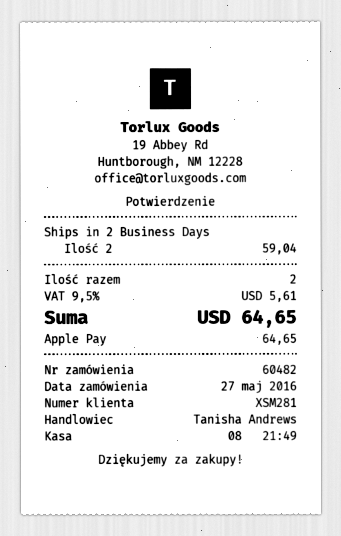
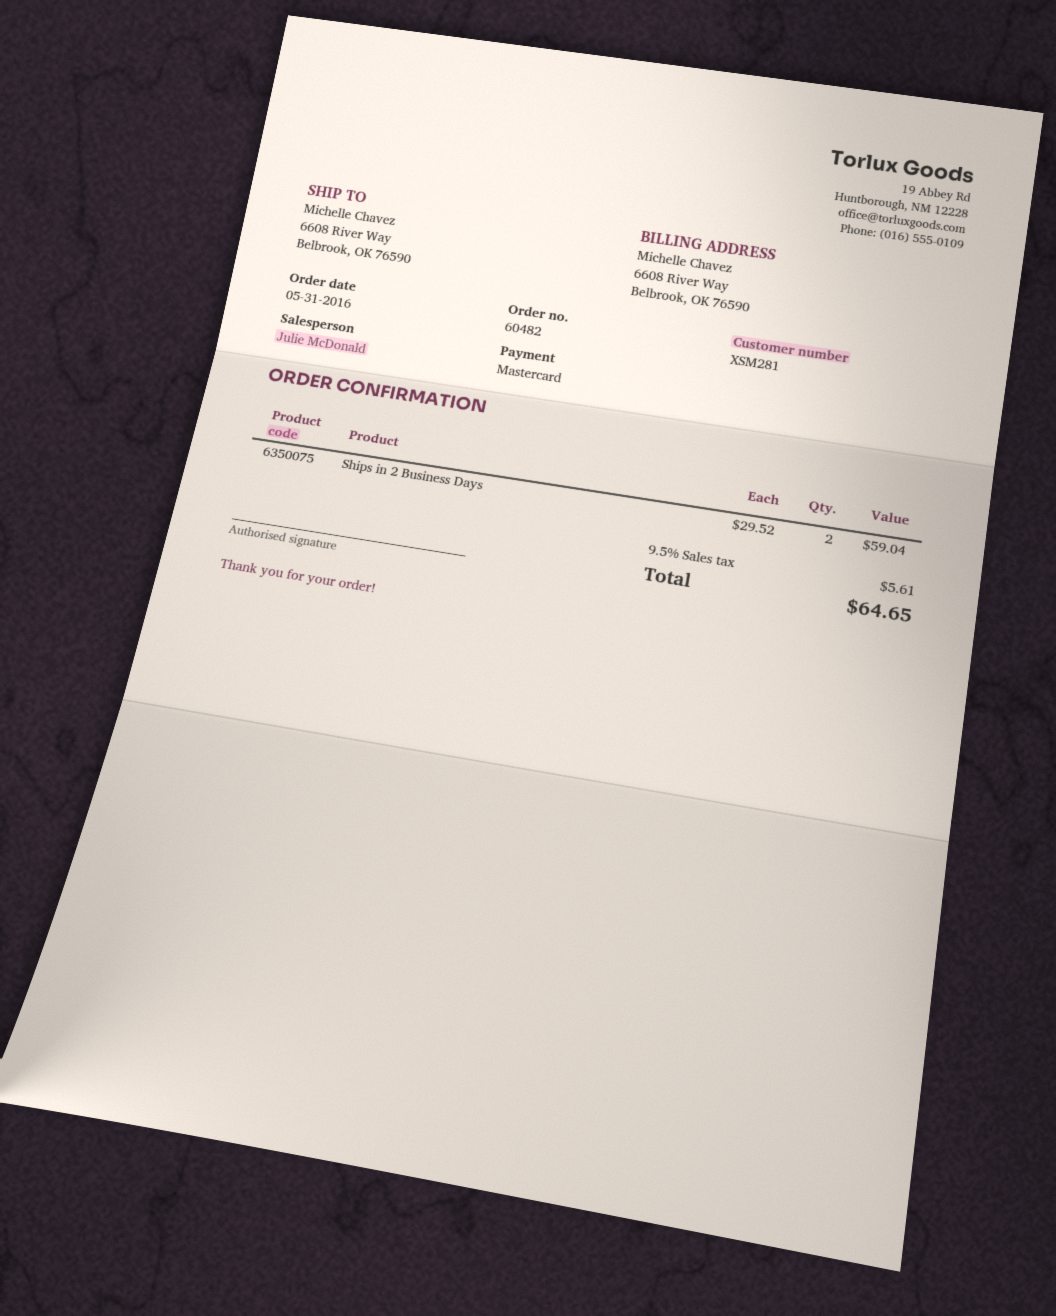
order date: 2016-05-27 -> 2016-05-31
sales rep: Tanisha Andrews -> Julie McDonald
payment method: Apple Pay -> Mastercard

